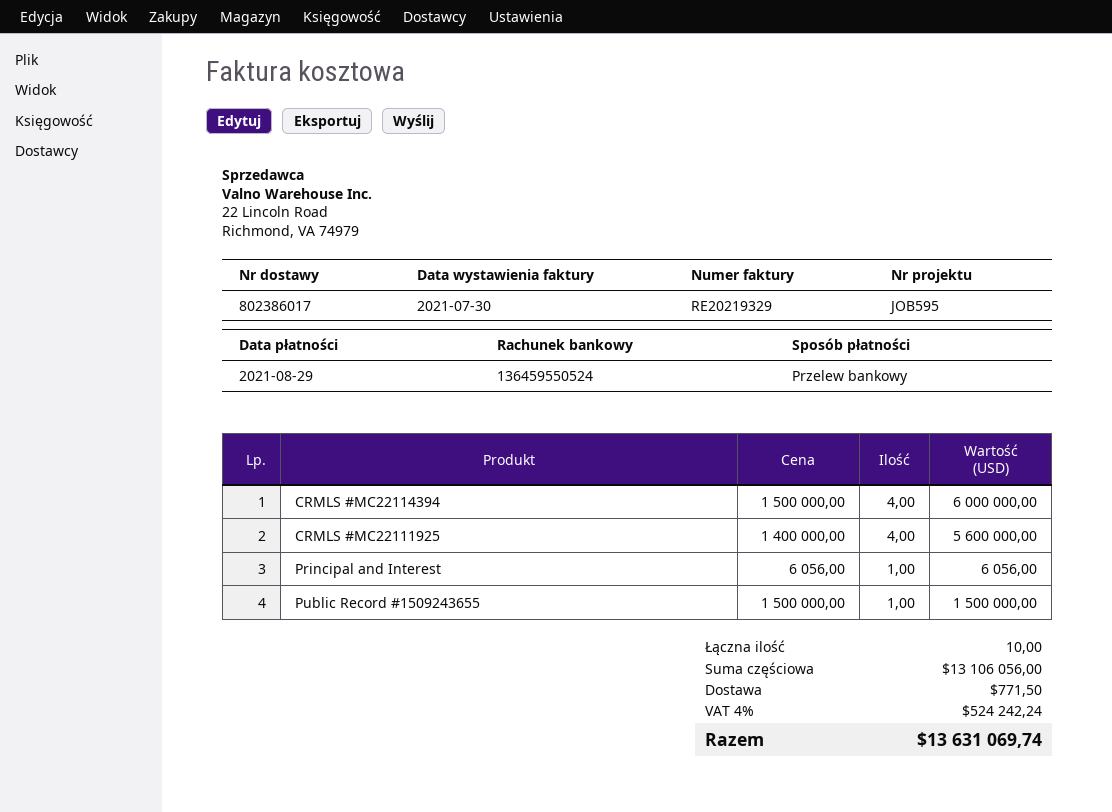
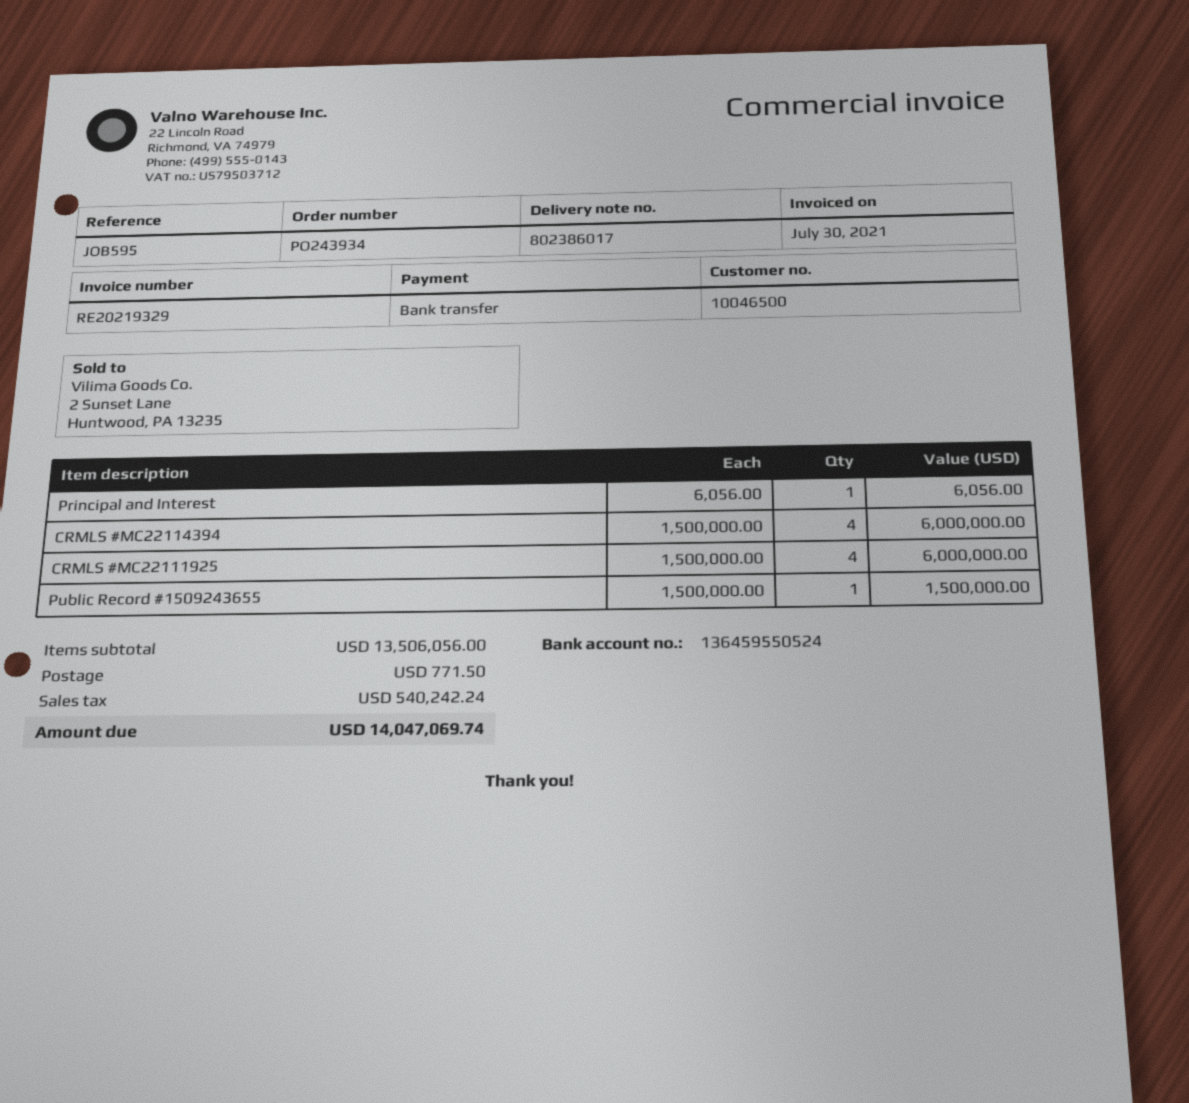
CRMLS #MC22111925: 4 x 1400000.00 = 5600000.00 -> 4 x 1500000.00 = 6000000.00
subtotal: 13106056.00 -> 13506056.00
tax: 524242.24 -> 540242.24
total: 13631069.74 -> 14047069.74

